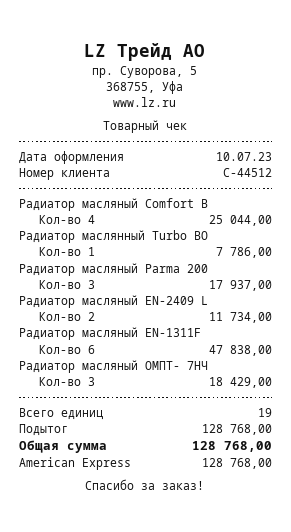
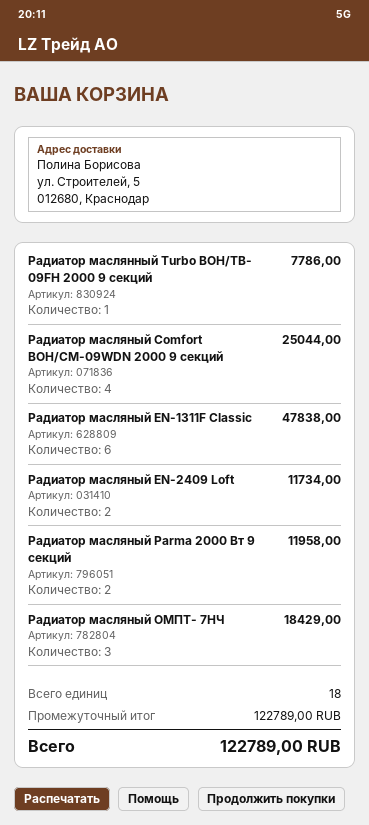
Радиатор масляный Parma 200: 3 for 17937.00 -> 2 for 11958.00
total quantity: 19 -> 18
subtotal: 128768.00 -> 122789.00
total: 128768.00 -> 122789.00

